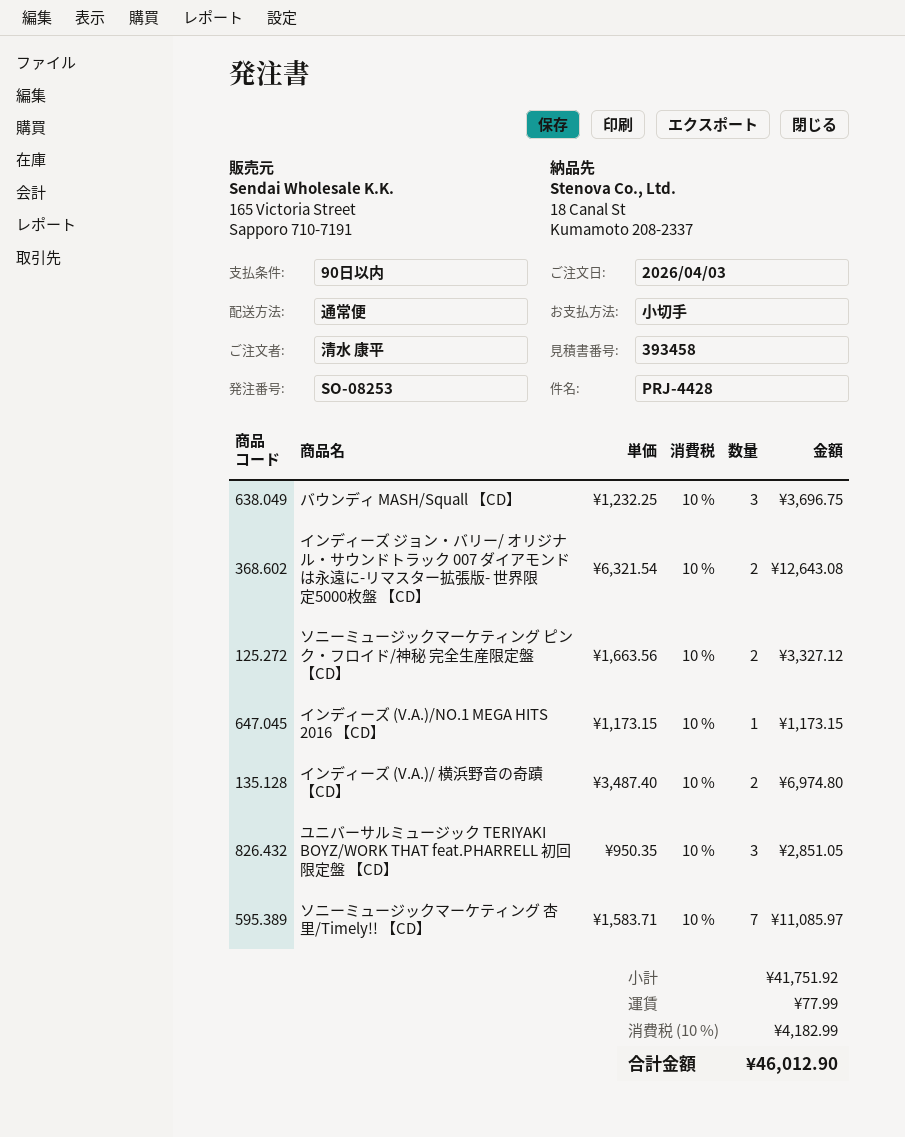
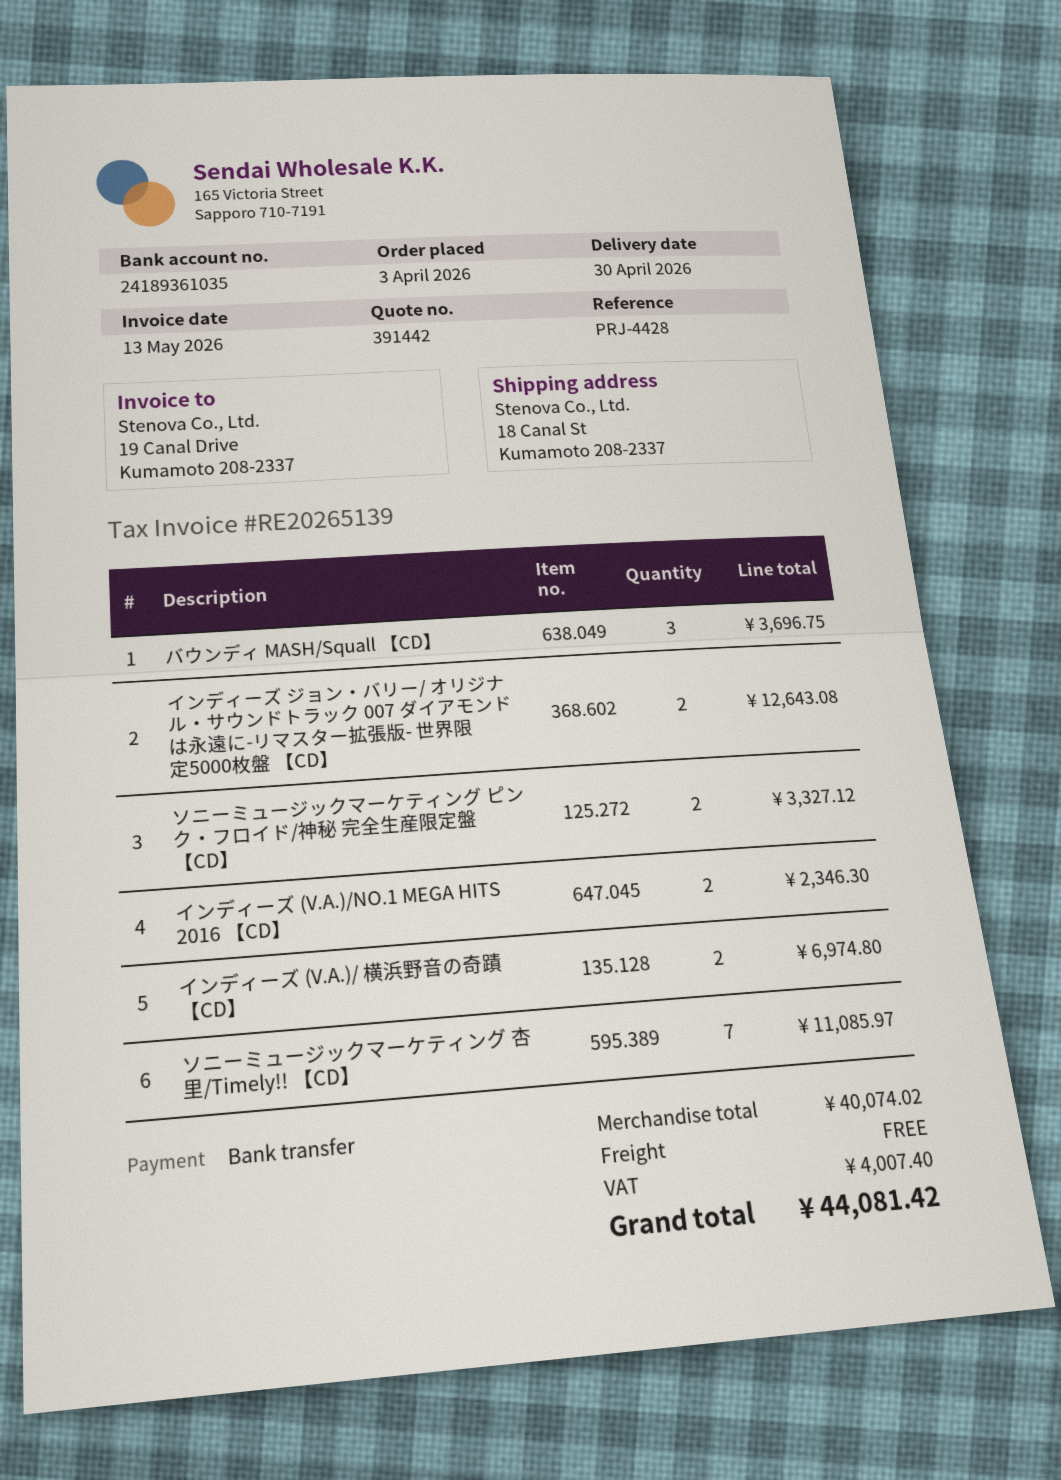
quote number: 393458 -> 391442
payment method: cheque -> bank transfer
インディーズ (V.A.)/NO.1 MEGA HITS 2016 【CD】: 1 for 1173.15 -> 2 for 2346.30
ユニバーサルミュージック TERIYAKI BOYZ/WORK THAT feat.PHARRELL 初回限定盤 【CD】: 3 for 2851.05 -> none
subtotal: 41751.92 -> 40074.02
shipping: 77.99 -> 0.00
tax: 4182.99 -> 4007.40
total: 46012.90 -> 44081.42

